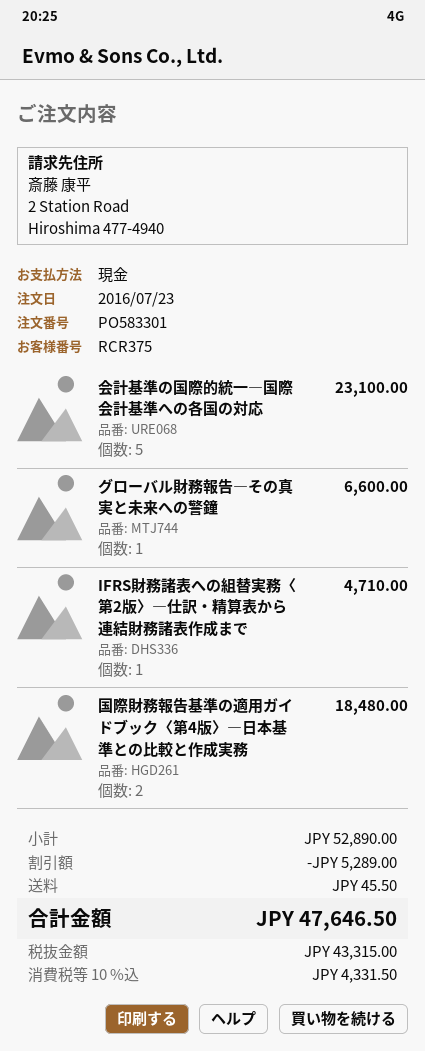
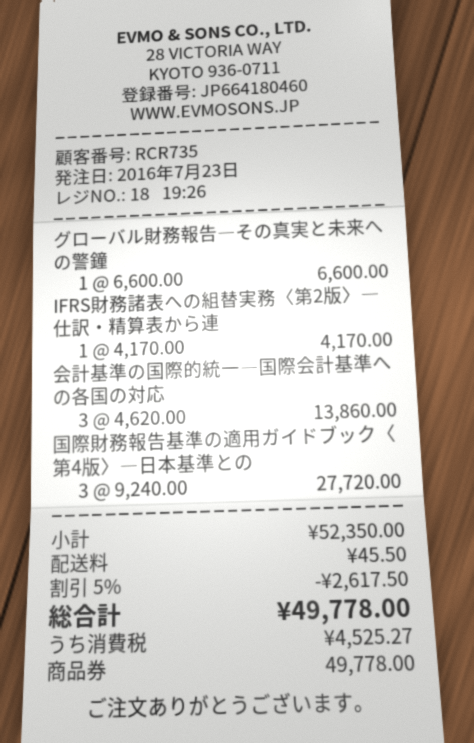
customer number: RCR375 -> RCR735
payment method: cash -> gift card
会計基準の国際的統一―国際会計基準への各国の対応: 5 for 23100.00 -> 3 for 13860.00
IFRS財務諸表への組替実務〈第2版〉―仕訳・精算表から連結財務諸表作成まで: 1 for 4710.00 -> 1 for 4170.00
国際財務報告基準の適用ガイドブック〈第4版〉―日本基準との比較と作成実務: 2 for 18480.00 -> 3 for 27720.00
subtotal: 52890.00 -> 52350.00
discount: 5289.00 -> 2617.50
tax: 4331.50 -> 4525.27
total: 47646.50 -> 49778.00

